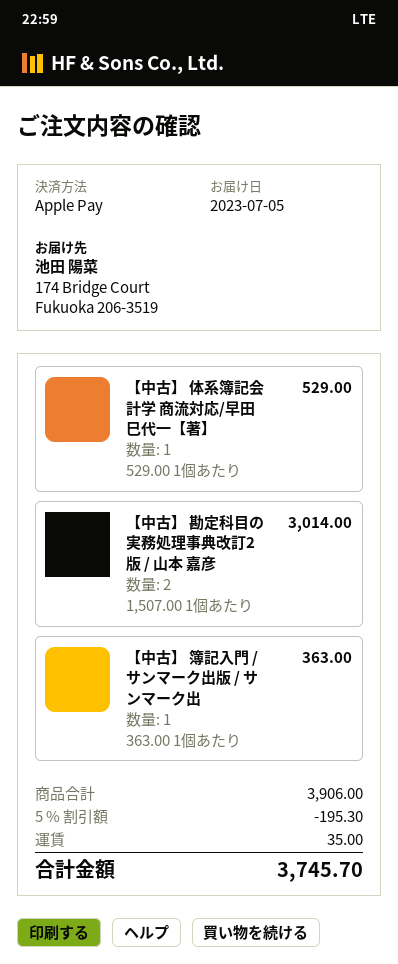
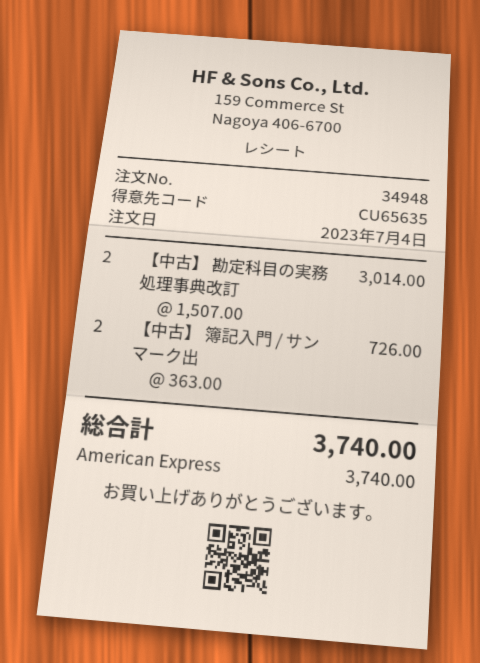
payment method: Apple Pay -> American Express
【中古】 体系簿記会計学 商流対応/早田巳代一【著】: 1 x 529.00 = 529.00 -> none
【中古】 簿記入門 / サンマーク出版 / サンマーク出: 1 x 363.00 = 363.00 -> 2 x 363.00 = 726.00
discount: 5% = 195.30 -> none
shipping: 35.00 -> none
total: 3745.70 -> 3740.00

